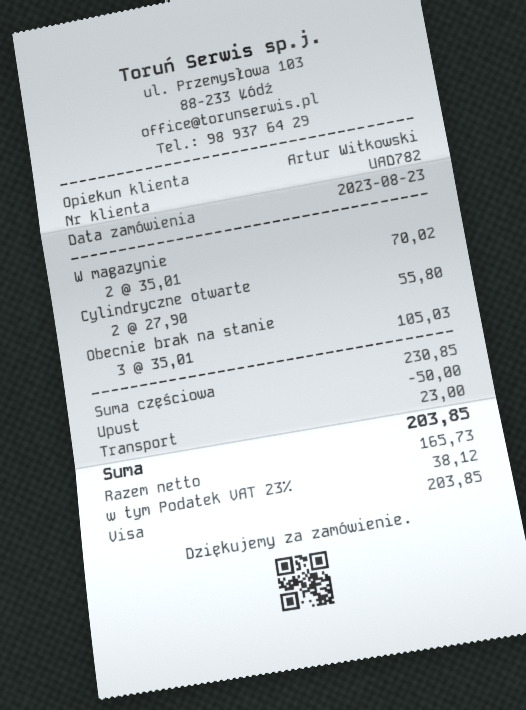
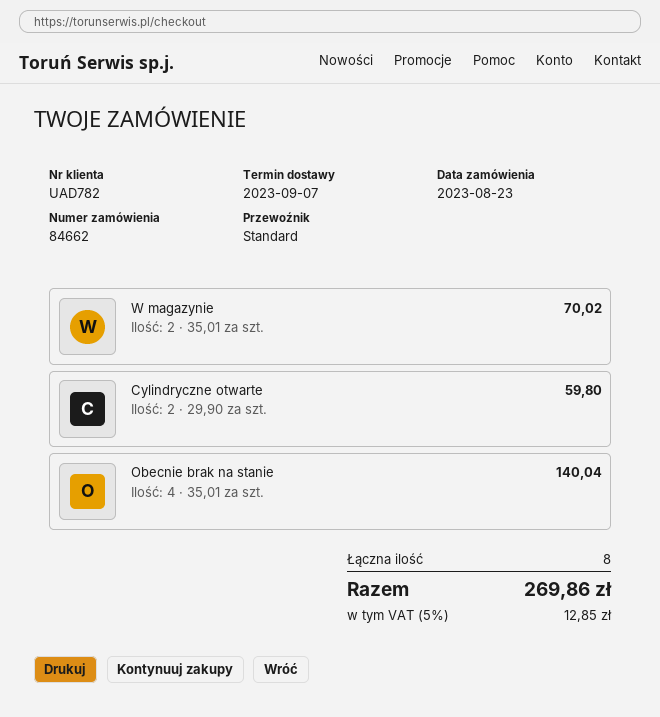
Cylindryczne otwarte: 2 x 27.90 = 55.80 -> 2 x 29.90 = 59.80
Obecnie brak na stanie: 3 x 35.01 = 105.03 -> 4 x 35.01 = 140.04
discount: 50.00 -> none
shipping: 23.00 -> none
tax: 23% = 38.12 -> 5% = 12.85
total: 203.85 -> 269.86

